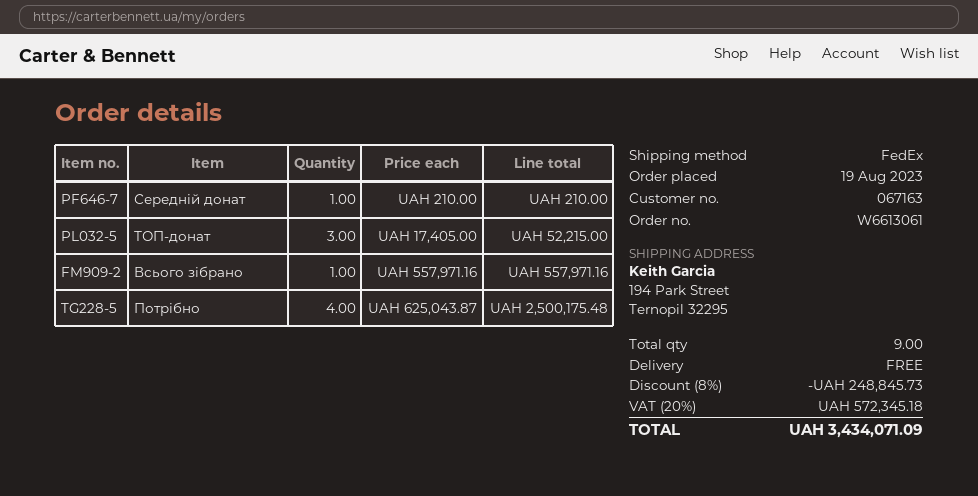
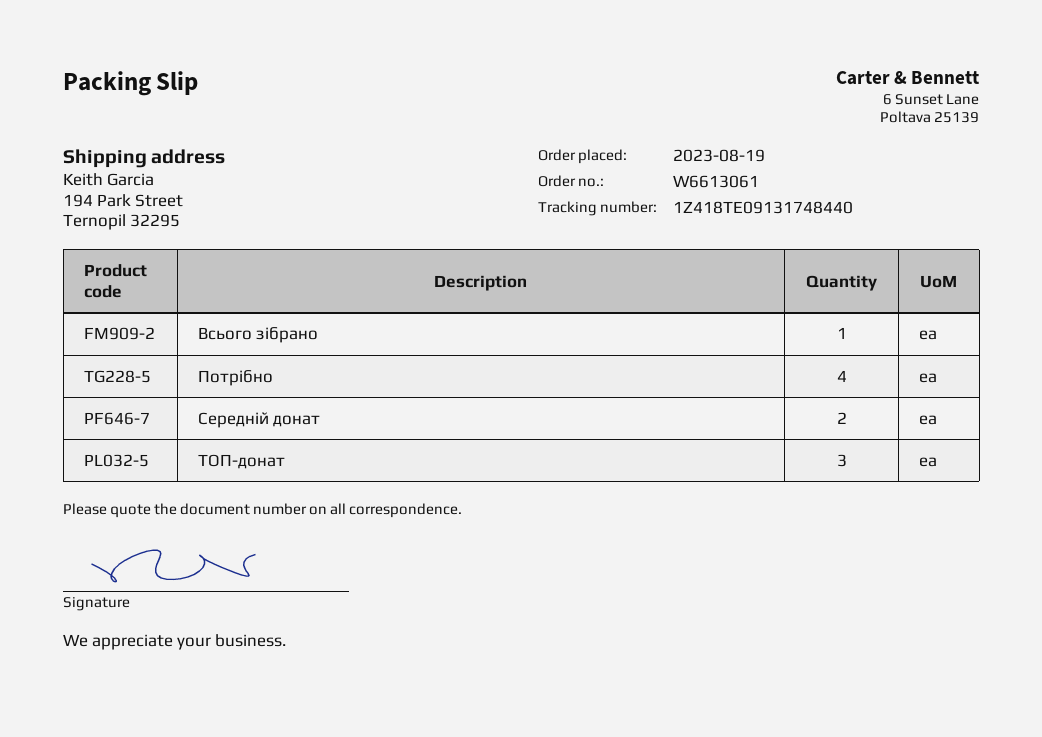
Середній донат: 1 -> 2

